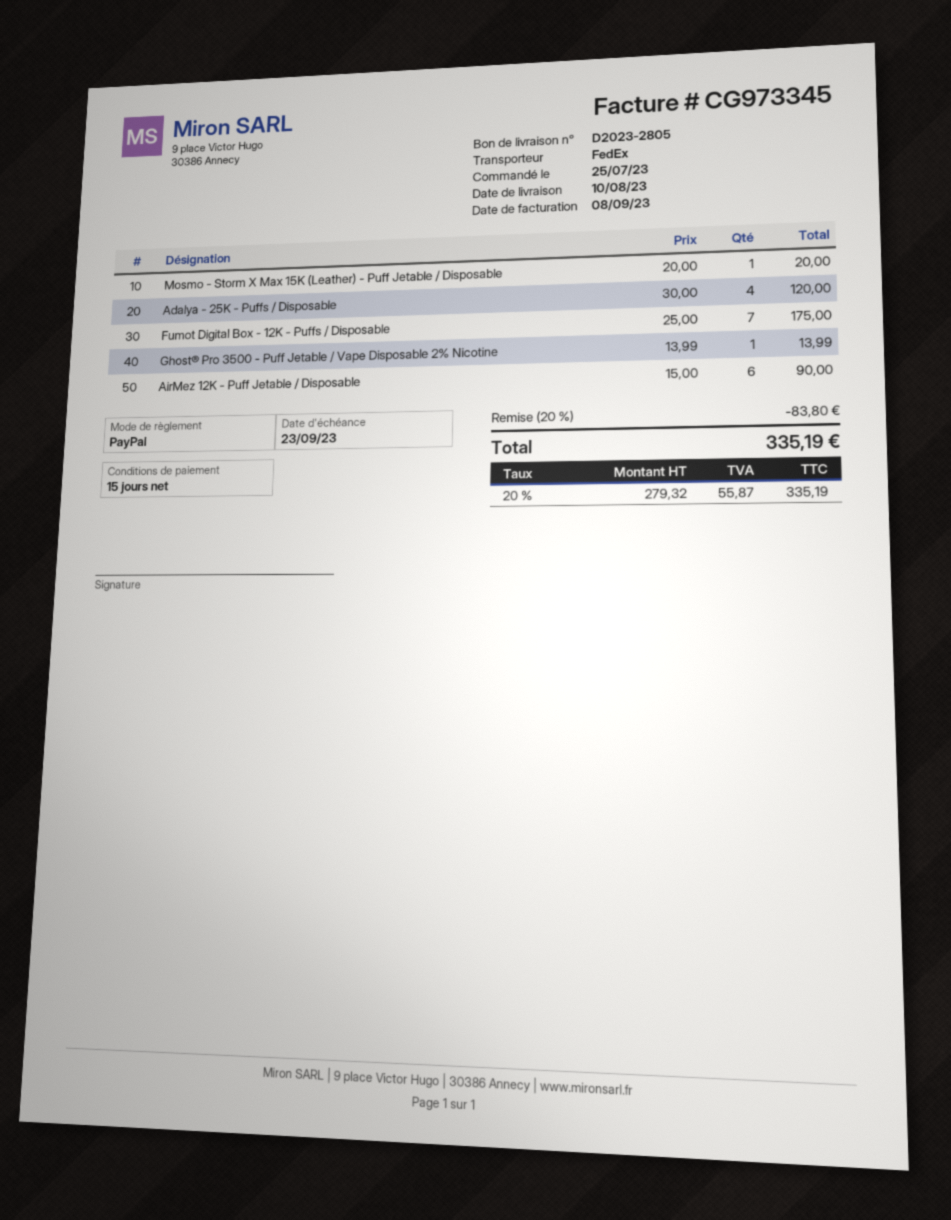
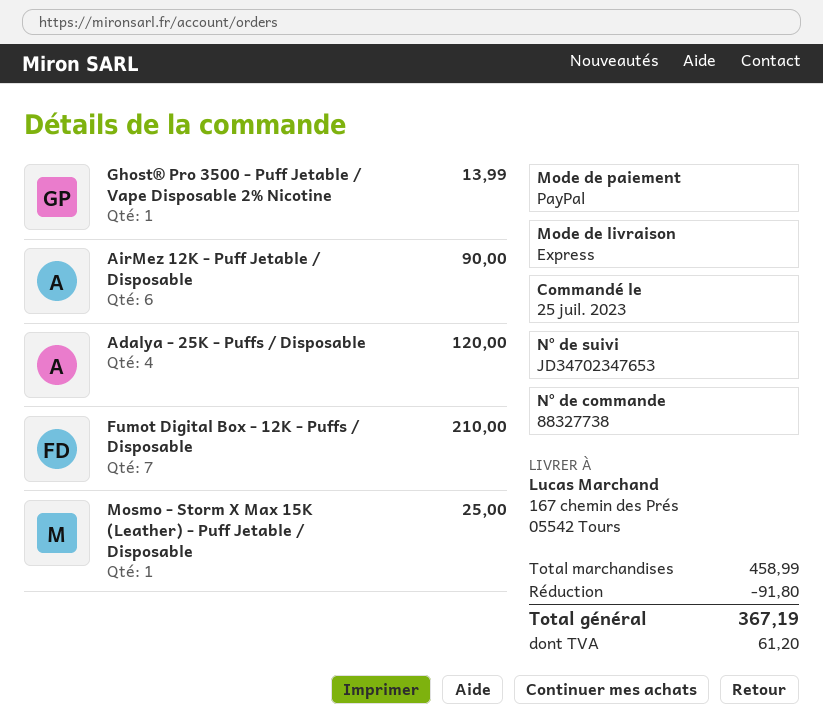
shipping method: FedEx -> express
Mosmo - Storm X Max 15K (Leather) - Puff Jetable / Disposable: 1 for 20.00 -> 1 for 25.00
Fumot Digital Box - 12K - Puffs / Disposable: 7 for 175.00 -> 7 for 210.00
discount: 83.80 -> 91.80
tax: 55.87 -> 61.20
total: 335.19 -> 367.19

